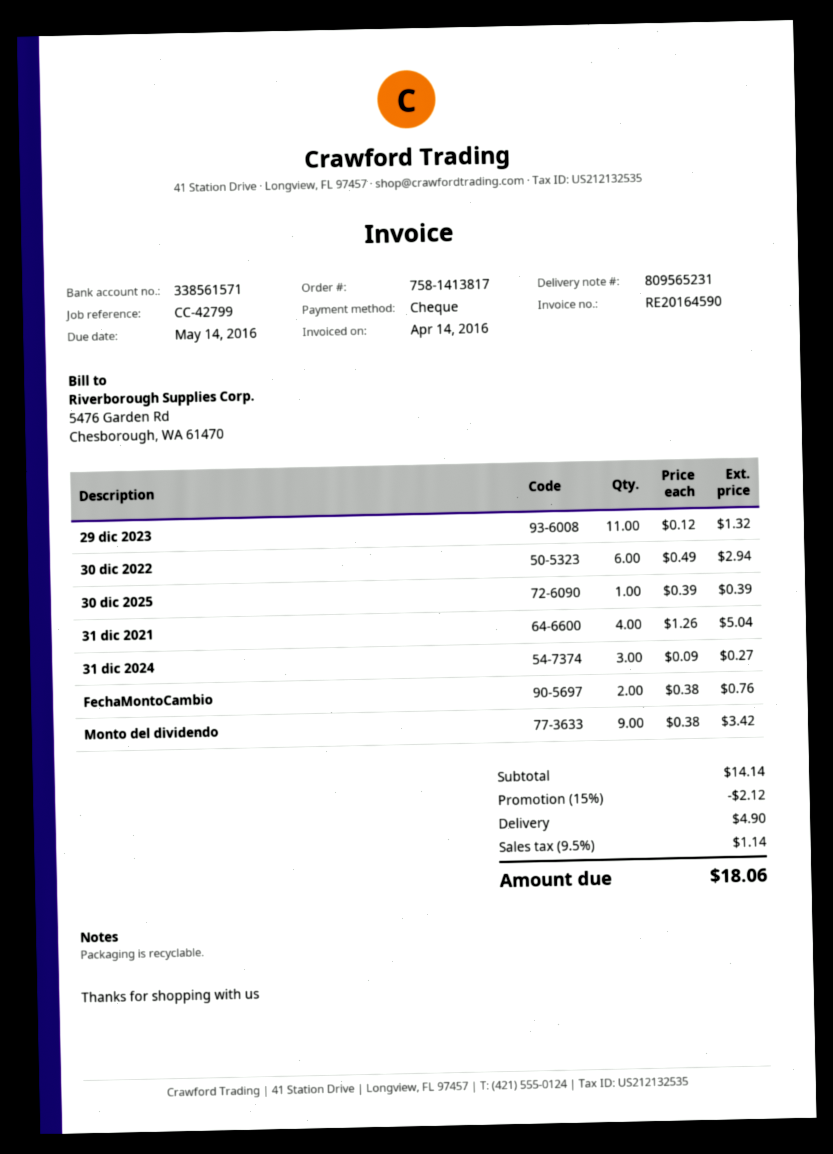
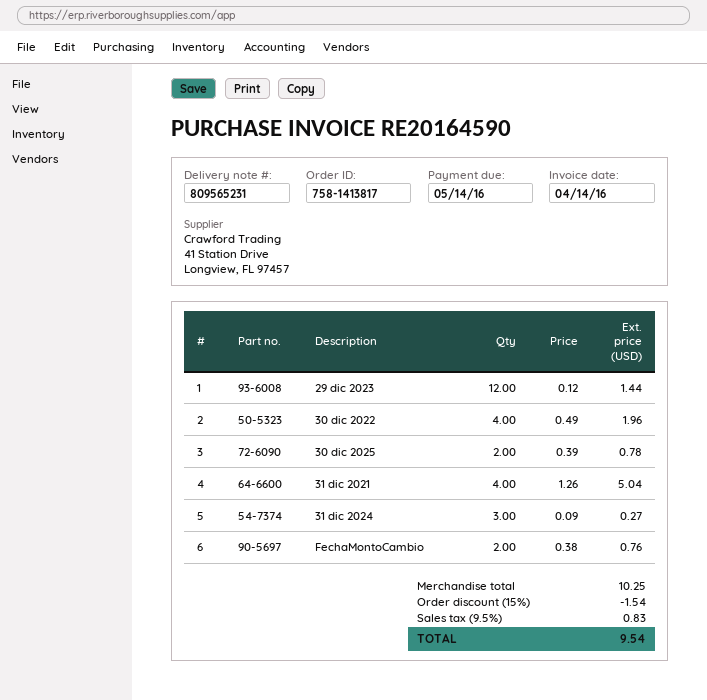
29 dic 2023: 11 x 0.12 = 1.32 -> 12 x 0.12 = 1.44
30 dic 2022: 6 x 0.49 = 2.94 -> 4 x 0.49 = 1.96
30 dic 2025: 1 x 0.39 = 0.39 -> 2 x 0.39 = 0.78
Monto del dividendo: 9 x 0.38 = 3.42 -> none
subtotal: 14.14 -> 10.25
discount: 15% = 2.12 -> 15% = 1.54
shipping: 4.90 -> none
tax: 9.5% = 1.14 -> 9.5% = 0.83
total: 18.06 -> 9.54

